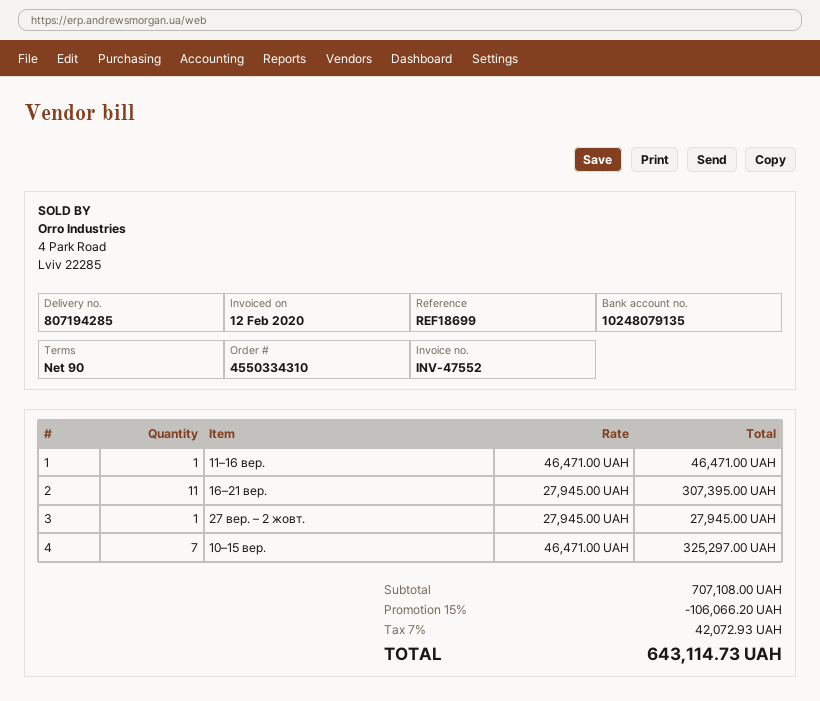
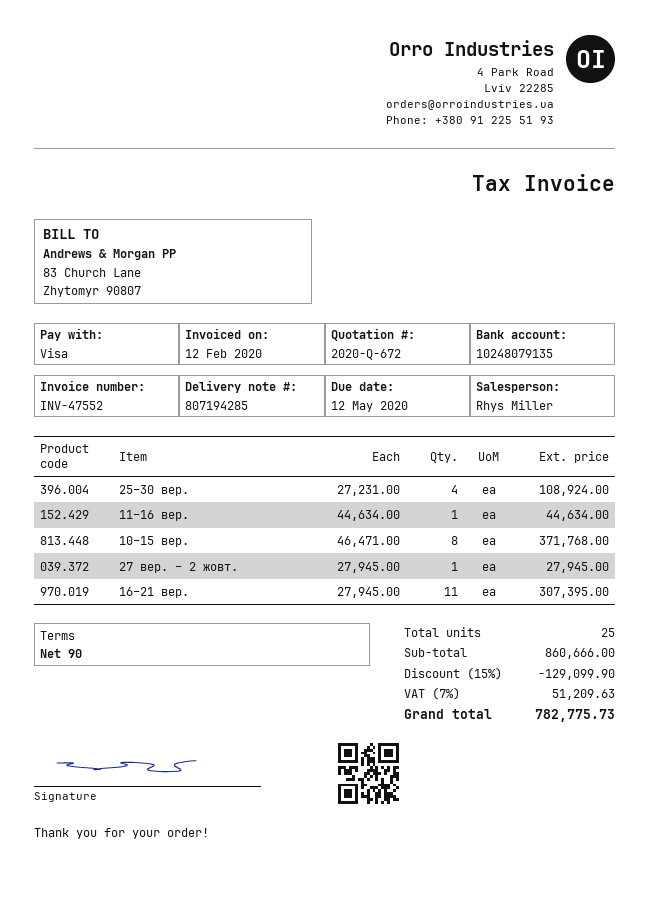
11–16 вер.: 1 x 46471.00 = 46471.00 -> 1 x 44634.00 = 44634.00
10–15 вер.: 7 x 46471.00 = 325297.00 -> 8 x 46471.00 = 371768.00
25–30 вер.: none -> 4 x 27231.00 = 108924.00
subtotal: 707108.00 -> 860666.00
discount: 15% = 106066.20 -> 15% = 129099.90
tax: 7% = 42072.93 -> 7% = 51209.63
total: 643114.73 -> 782775.73

